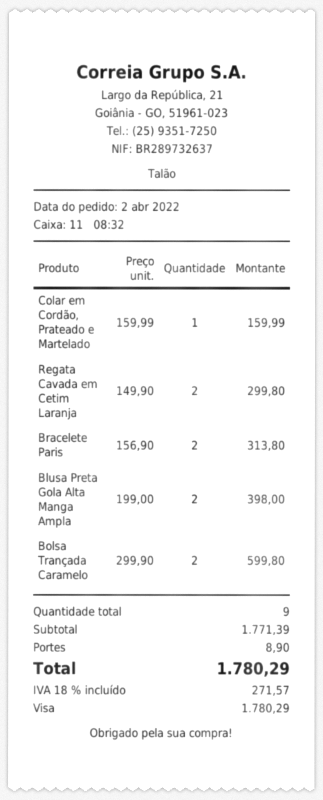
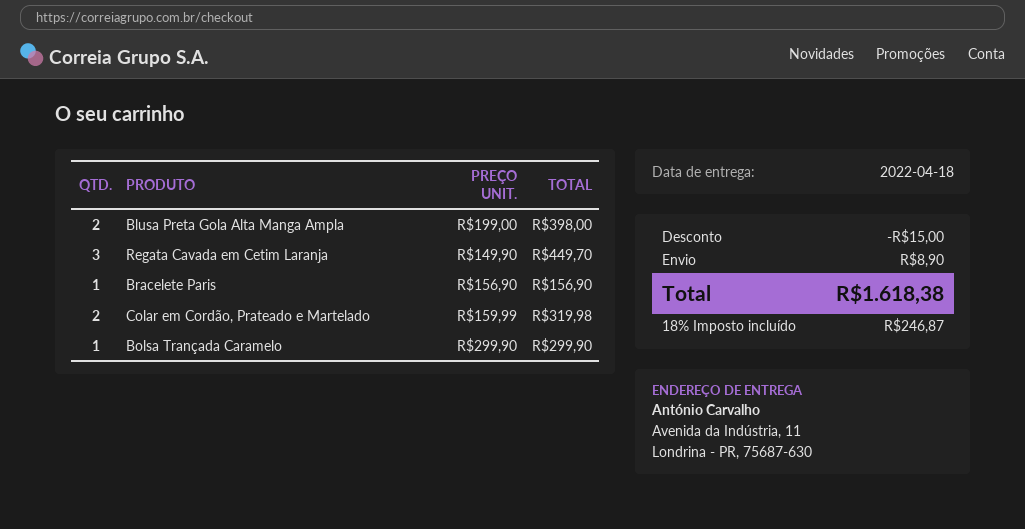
Colar em Cordão, Prateado e Martelado: 1 x 159.99 = 159.99 -> 2 x 159.99 = 319.98
Regata Cavada em Cetim Laranja: 2 x 149.90 = 299.80 -> 3 x 149.90 = 449.70
Bracelete Paris: 2 x 156.90 = 313.80 -> 1 x 156.90 = 156.90
Bolsa Trançada Caramelo: 2 x 299.90 = 599.80 -> 1 x 299.90 = 299.90
discount: none -> 15.00
tax: 18% = 271.57 -> 18% = 246.87
total: 1780.29 -> 1618.38

